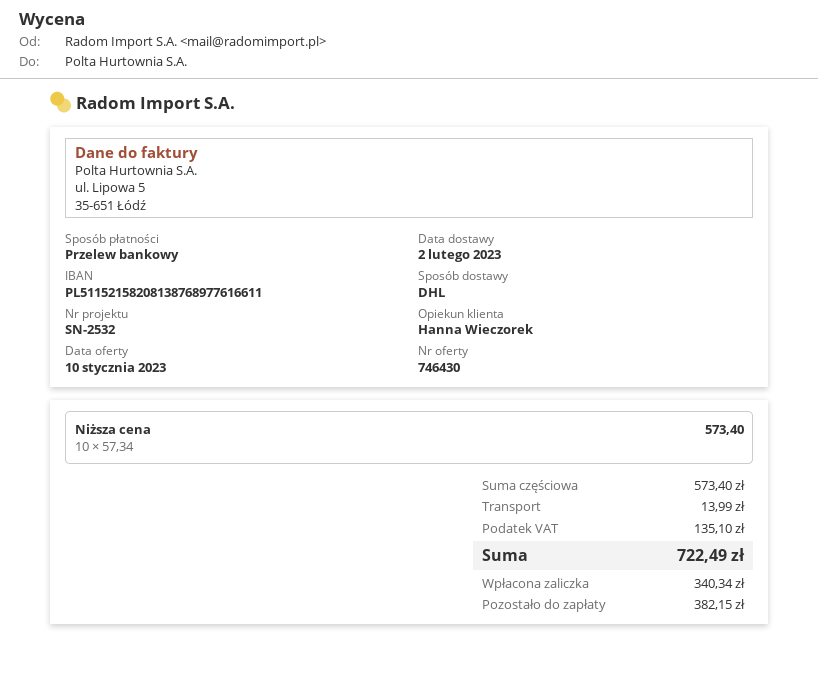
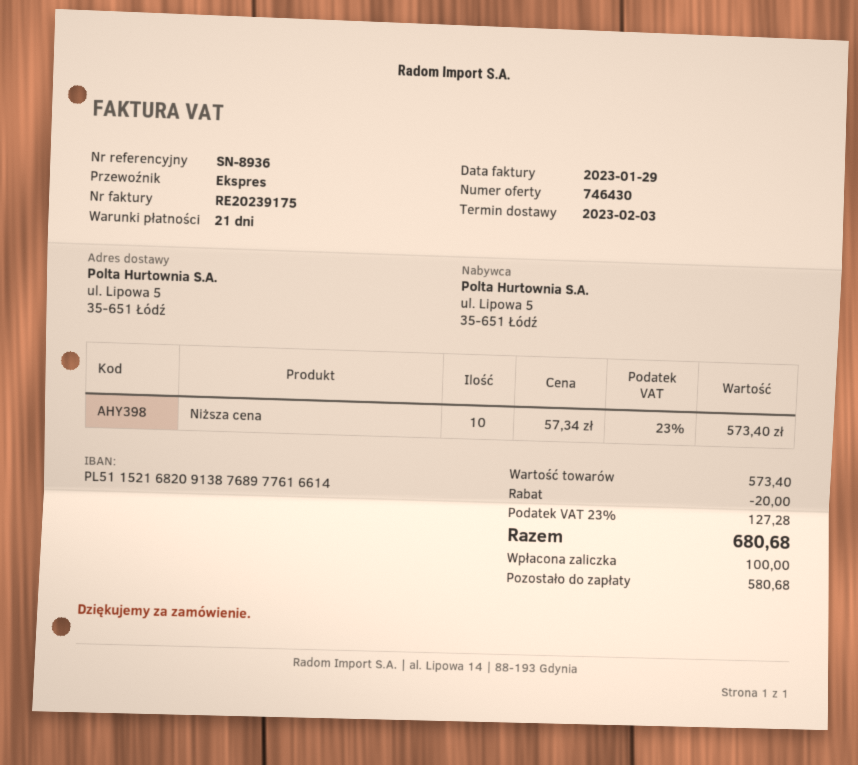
delivery date: 2023-02-02 -> 2023-02-03
reference: SN-2532 -> SN-8936
bank account: PL51152158208138768977616611 -> PL51152168209138768977616614
shipping method: DHL -> express
discount: none -> 20.00
shipping: 13.99 -> none
tax: 135.10 -> 127.28
total: 722.49 -> 680.68
deposit: 340.34 -> 100.00
balance: 382.15 -> 580.68

